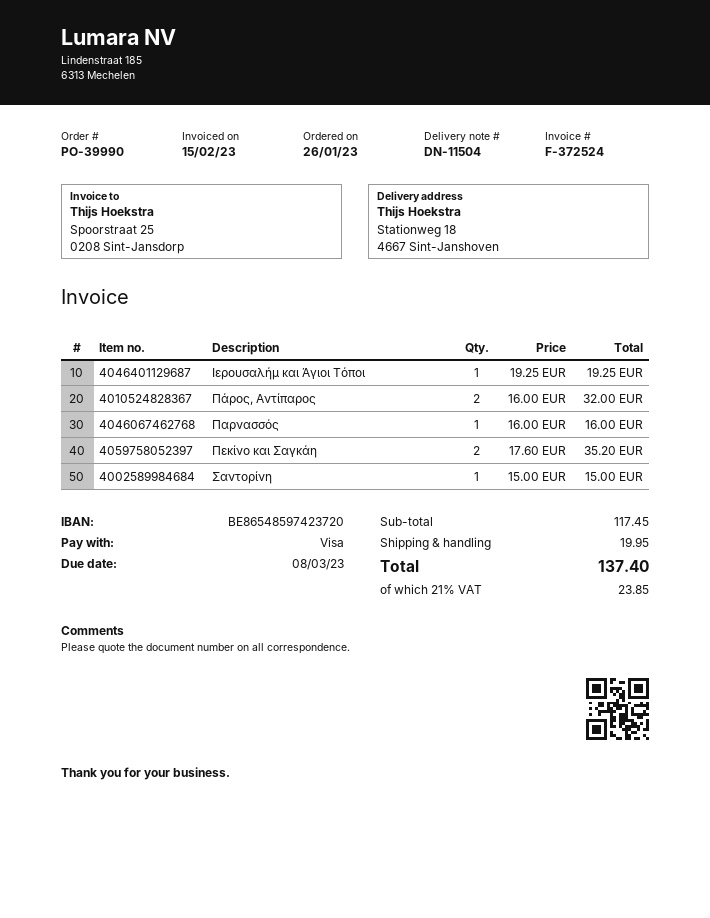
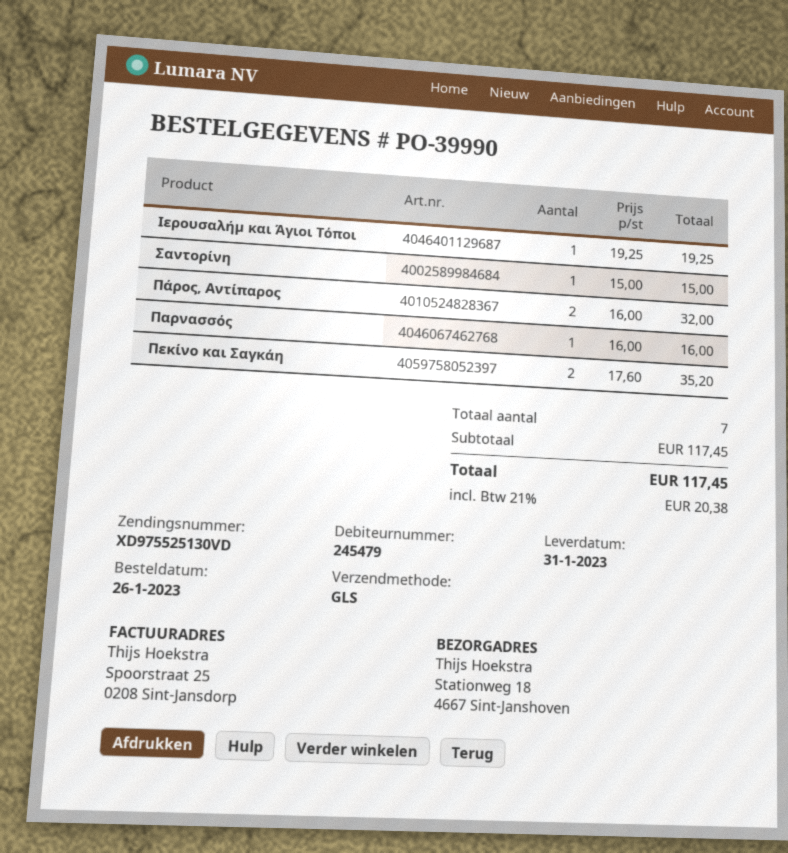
shipping: 19.95 -> none
tax: 21% = 23.85 -> 21% = 20.38
total: 137.40 -> 117.45

